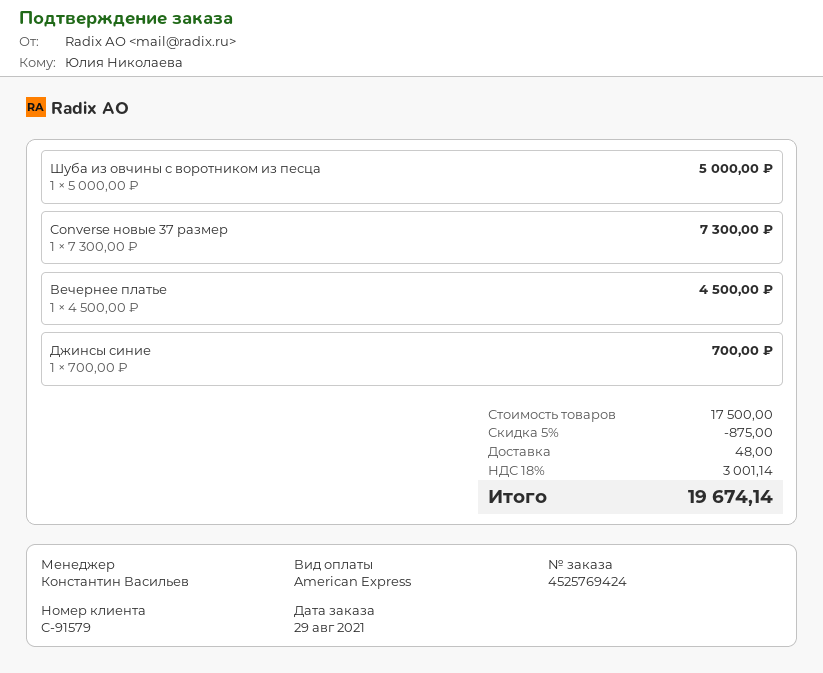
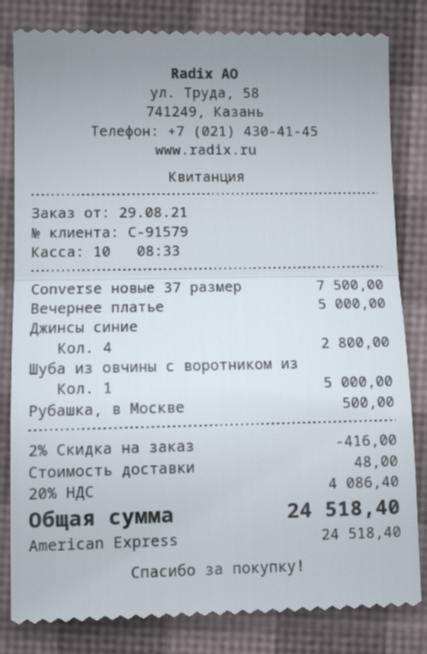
Converse новые 37 размер: 1 for 7300.00 -> 1 for 7500.00
Вечернее платье: 1 for 4500.00 -> 1 for 5000.00
Джинсы синие: 1 for 700.00 -> 4 for 2800.00
Рубашка, в Москве: none -> 1 for 500.00
discount: 5% = 875.00 -> 2% = 416.00
tax: 18% = 3001.14 -> 20% = 4086.40
total: 19674.14 -> 24518.40

